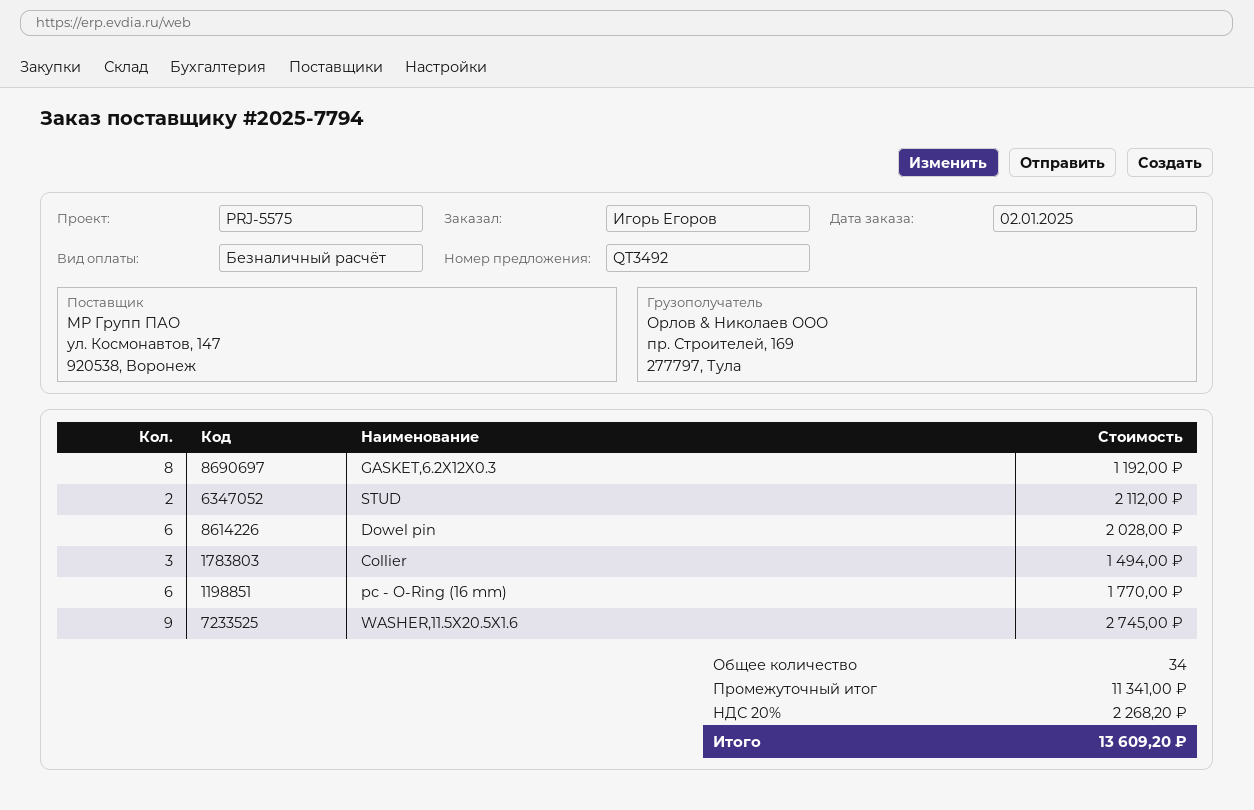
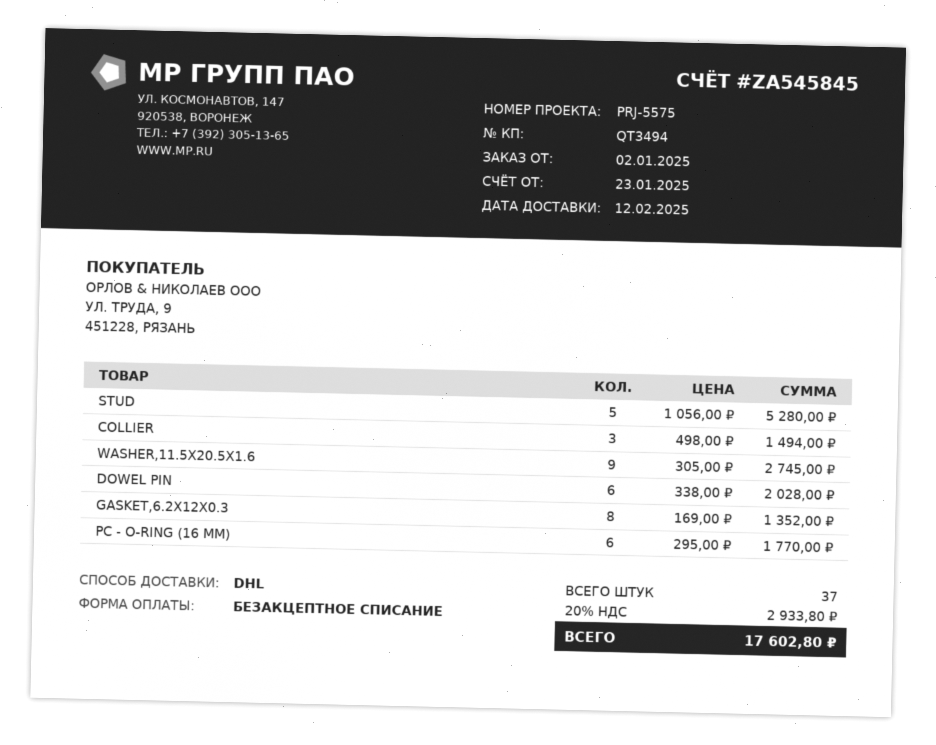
quote number: QT3492 -> QT3494
payment method: bank transfer -> direct debit
GASKET,6.2X12X0.3: 8 for 1192.00 -> 8 for 1352.00
STUD: 2 for 2112.00 -> 5 for 5280.00
total quantity: 34 -> 37
tax: 20% = 2268.20 -> 20% = 2933.80
total: 13609.20 -> 17602.80

